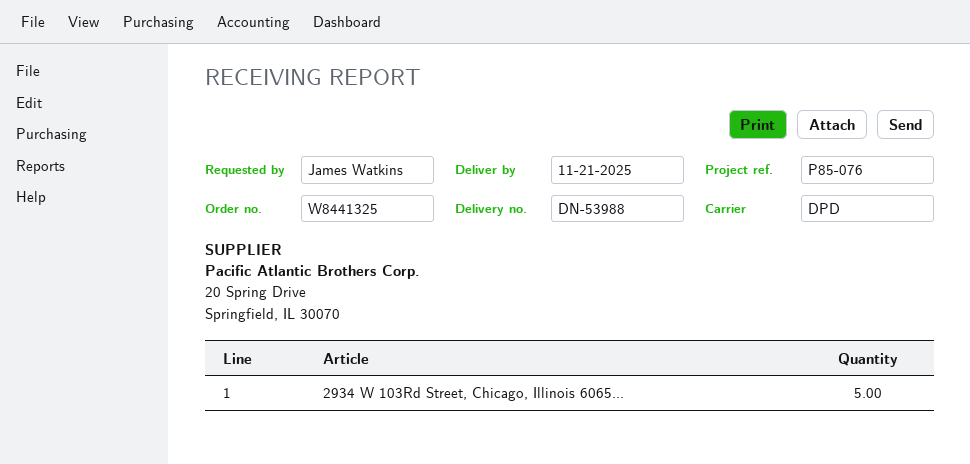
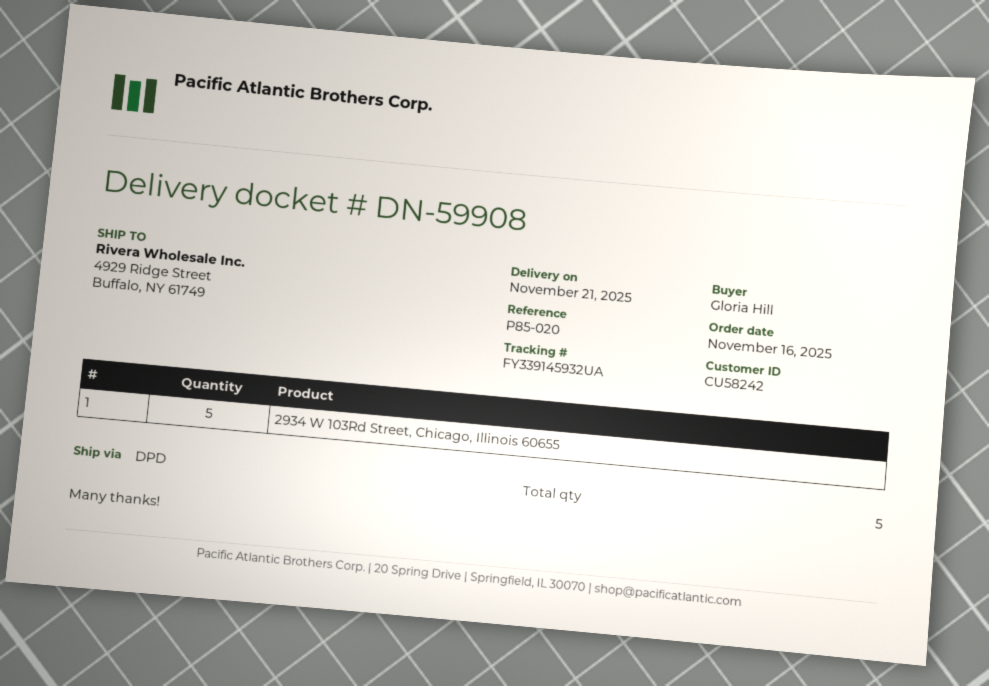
delivery note number: DN-53988 -> DN-59908
reference: P85-076 -> P85-020
ordered by: James Watkins -> Gloria Hill

